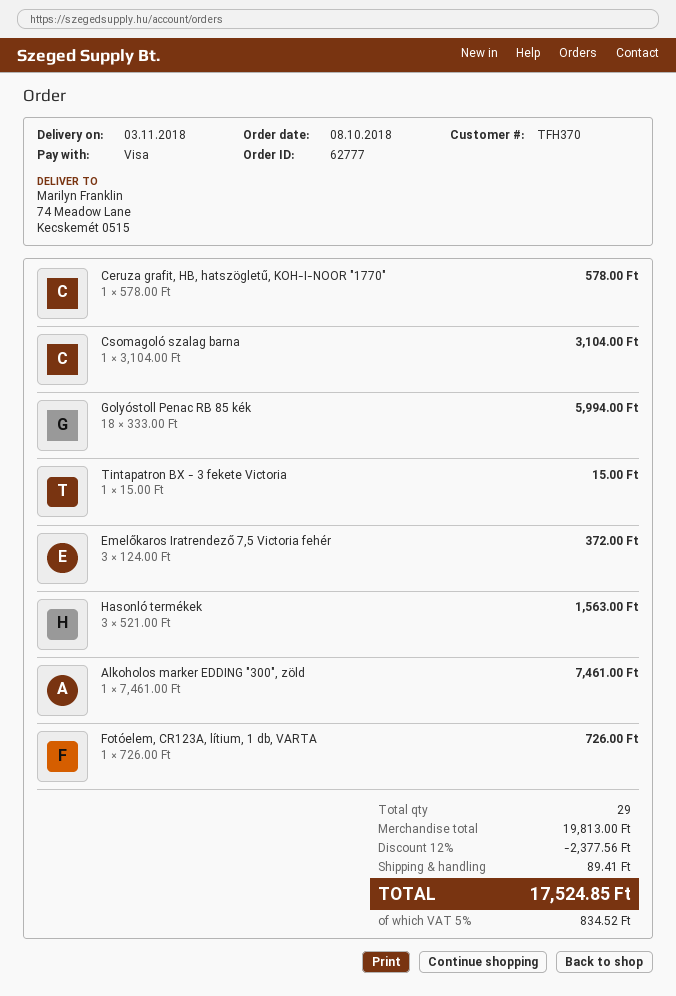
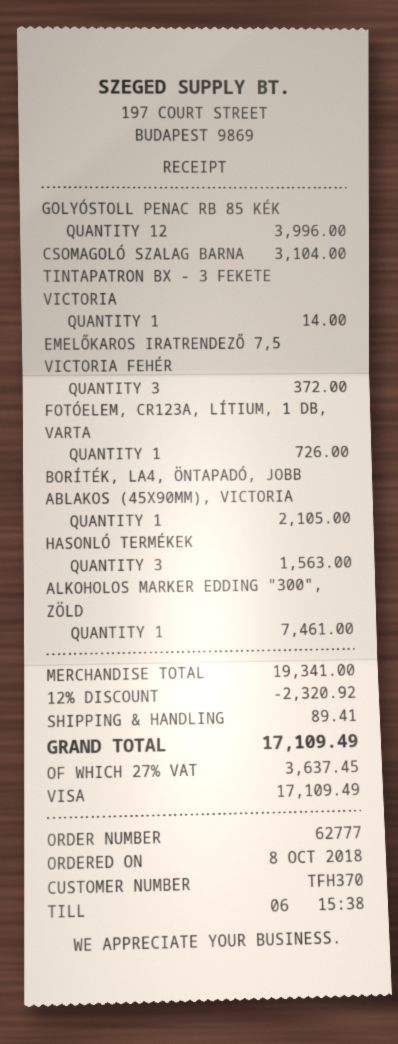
Ceruza grafit, HB, hatszögletű, KOH-I-NOOR "1770": 1 for 578.00 -> none
Golyóstoll Penac RB 85 kék: 18 for 5994.00 -> 12 for 3996.00
Tintapatron BX - 3 fekete Victoria: 1 for 15.00 -> 1 for 14.00
BORÍTÉK, LA4, ÖNTAPADÓ, JOBB ABLAKOS (45X90MM), VICTORIA: none -> 1 for 2105.00
subtotal: 19813.00 -> 19341.00
discount: 12% = 2377.56 -> 12% = 2320.92
tax: 5% = 834.52 -> 27% = 3637.45
total: 17524.85 -> 17109.49

